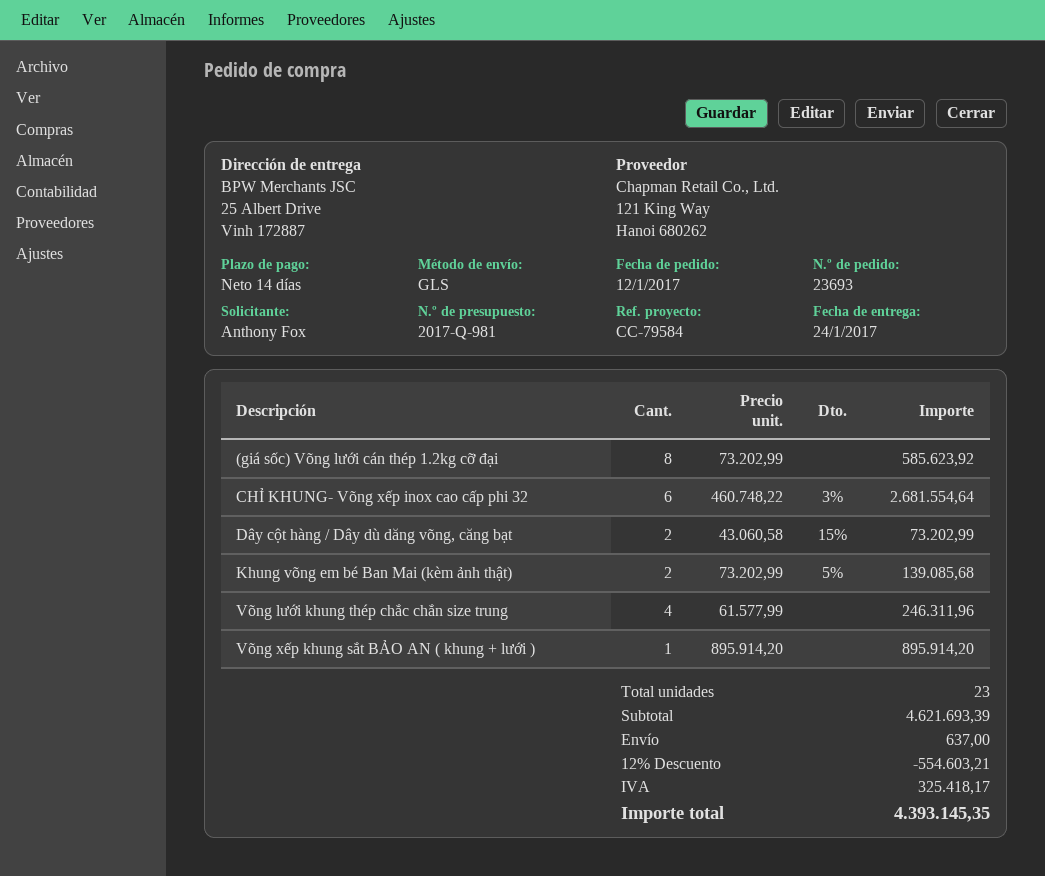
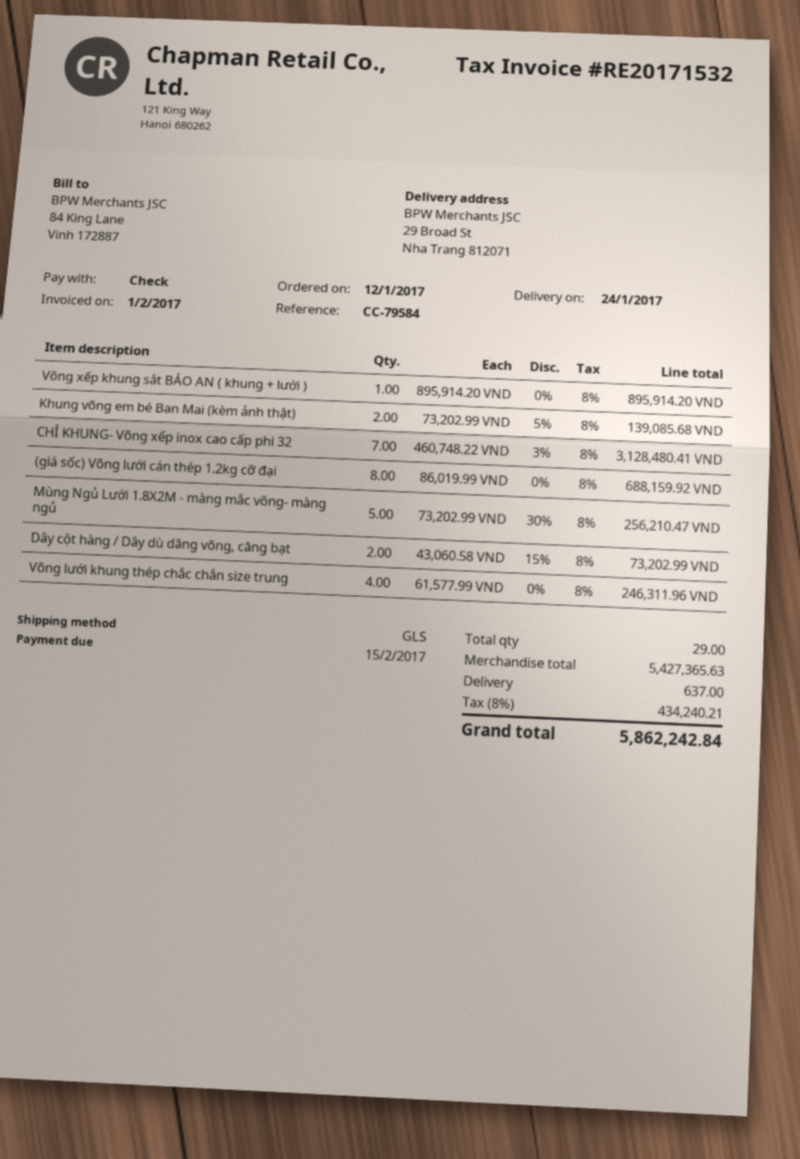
ship to: 25 Albert Drive, Vinh 172887 -> 29 Broad St, Nha Trang 812071
(giá sốc) Võng lưới cán thép 1.2kg cỡ đại: 8 x 73202.99 = 585623.92 -> 8 x 86019.99 = 688159.92
CHỈ KHUNG- Võng xếp inox cao cấp phi 32: 6 x 460748.22 - 3% = 2681554.64 -> 7 x 460748.22 - 3% = 3128480.41
Mùng Ngủ Lưới 1.8X2M - màng mắc võng- màng ngủ: none -> 5 x 73202.99 - 30% = 256210.47
total quantity: 23 -> 29
subtotal: 4621693.39 -> 5427365.63
discount: 12% = 554603.21 -> none
tax: 325418.17 -> 434240.21
total: 4393145.35 -> 5862242.84

